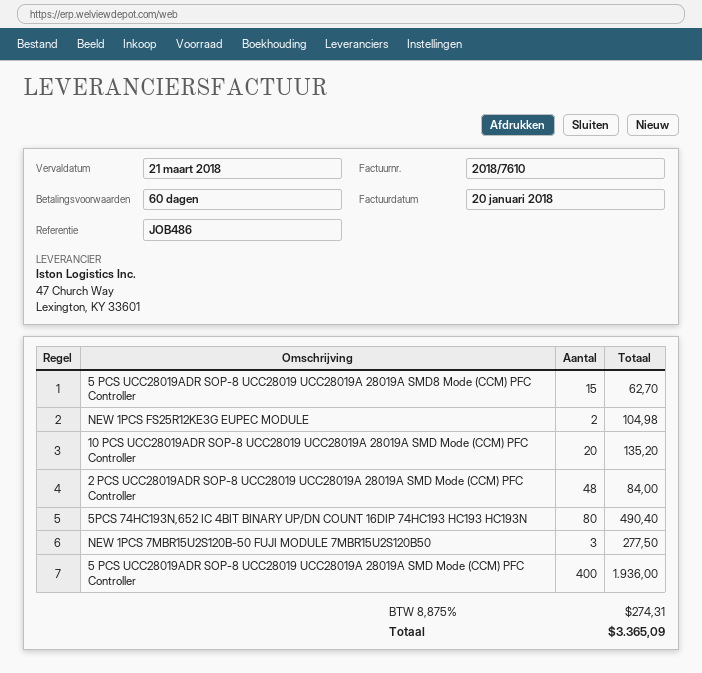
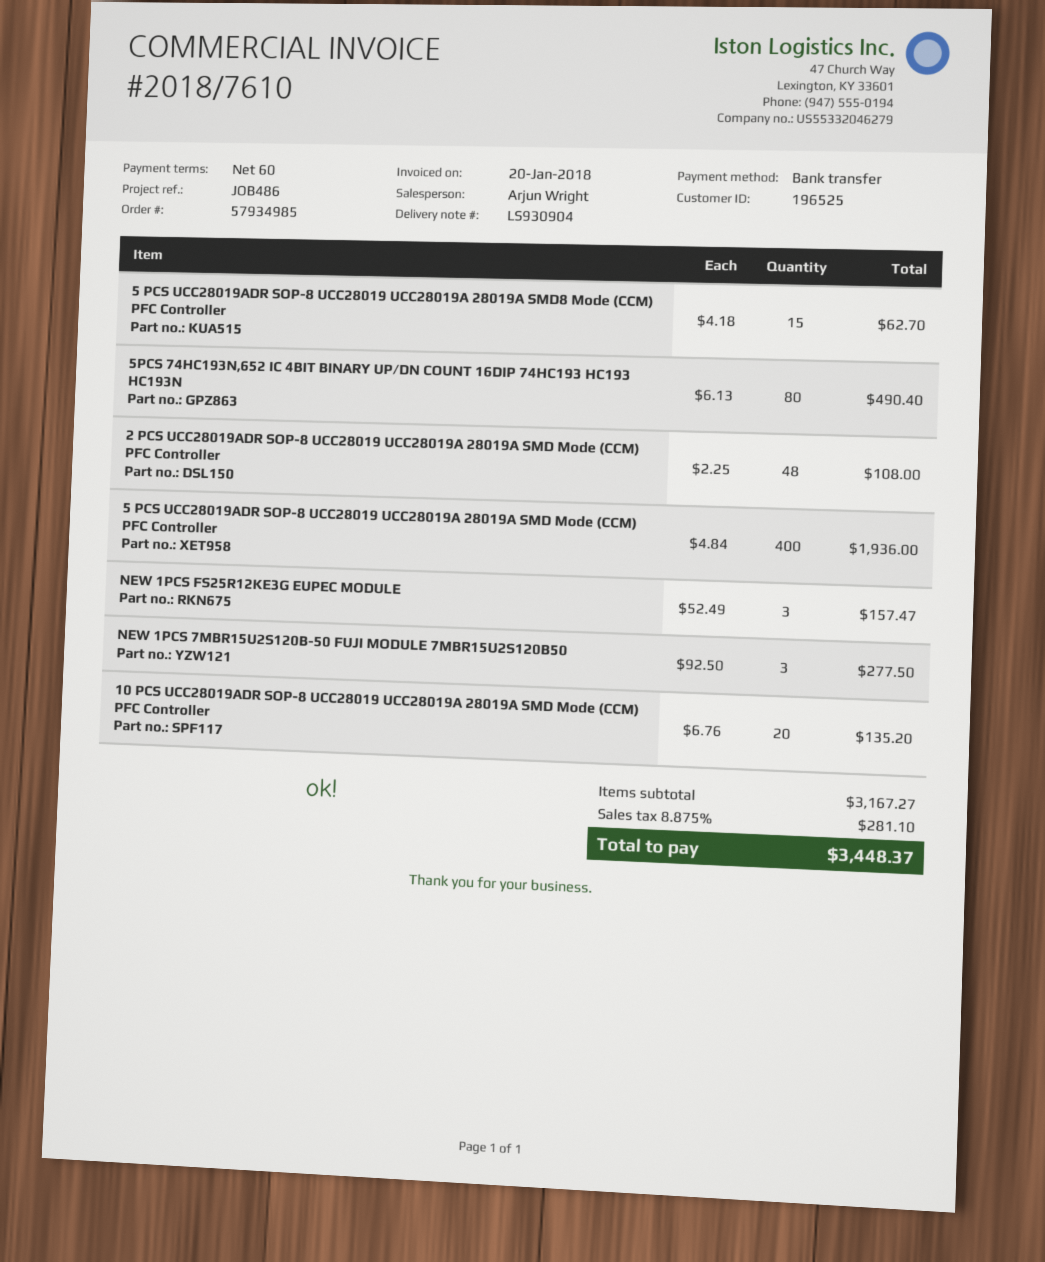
NEW 1PCS FS25R12KE3G EUPEC MODULE: 2 for 104.98 -> 3 for 157.47
2 PCS UCC28019ADR SOP-8 UCC28019 UCC28019A 28019A SMD Mode (CCM) PFC Controller: 48 for 84.00 -> 48 for 108.00
tax: 8.875% = 274.31 -> 8.875% = 281.10
total: 3365.09 -> 3448.37

